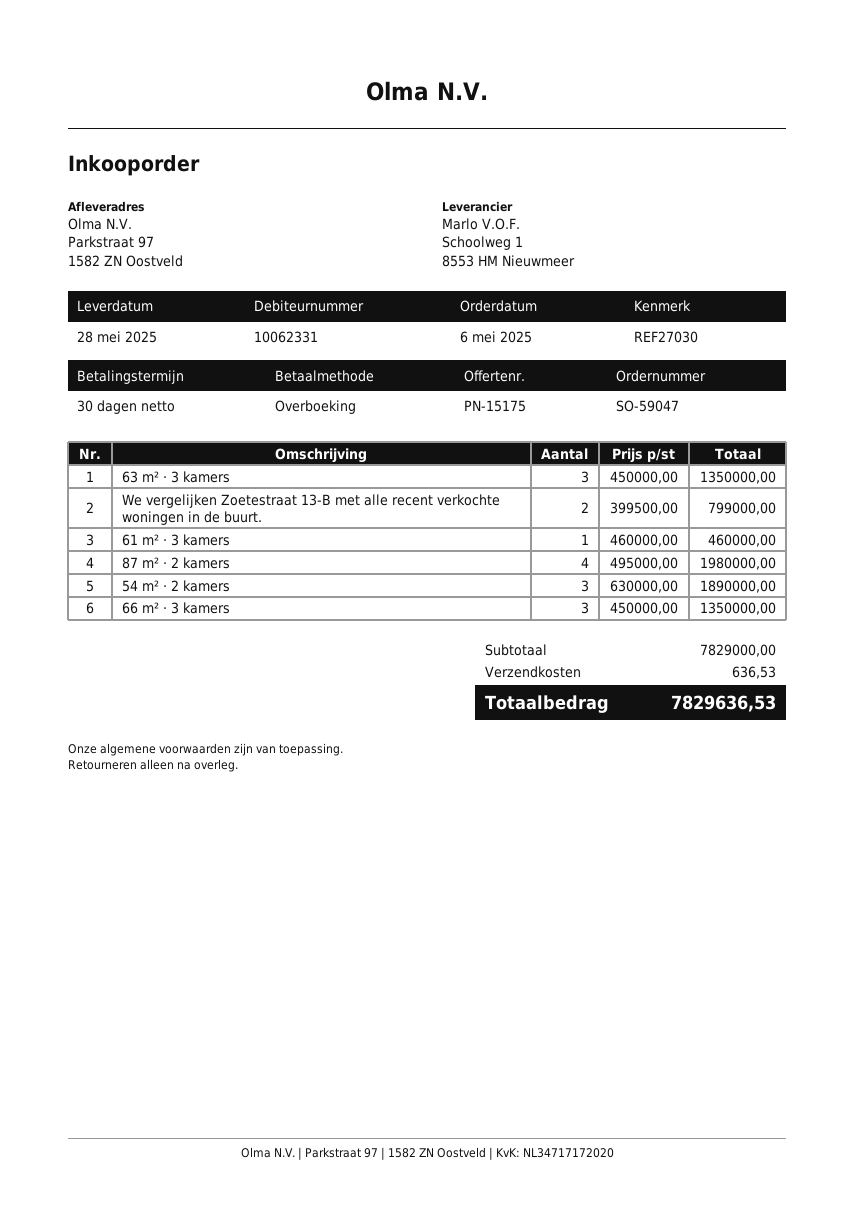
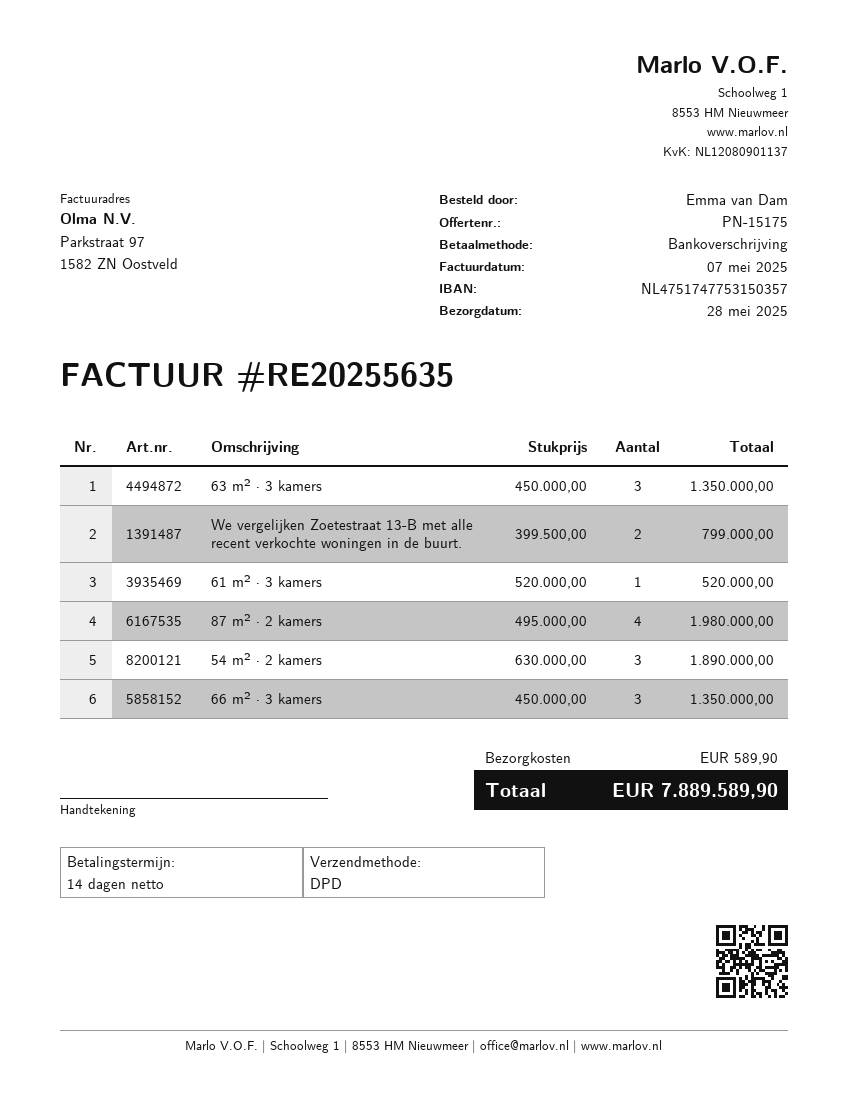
payment terms: 30 days -> 14 days
61 m² · 3 kamers: 1 x 460000.00 = 460000.00 -> 1 x 520000.00 = 520000.00
shipping: 636.53 -> 589.90
total: 7829636.53 -> 7889589.90

